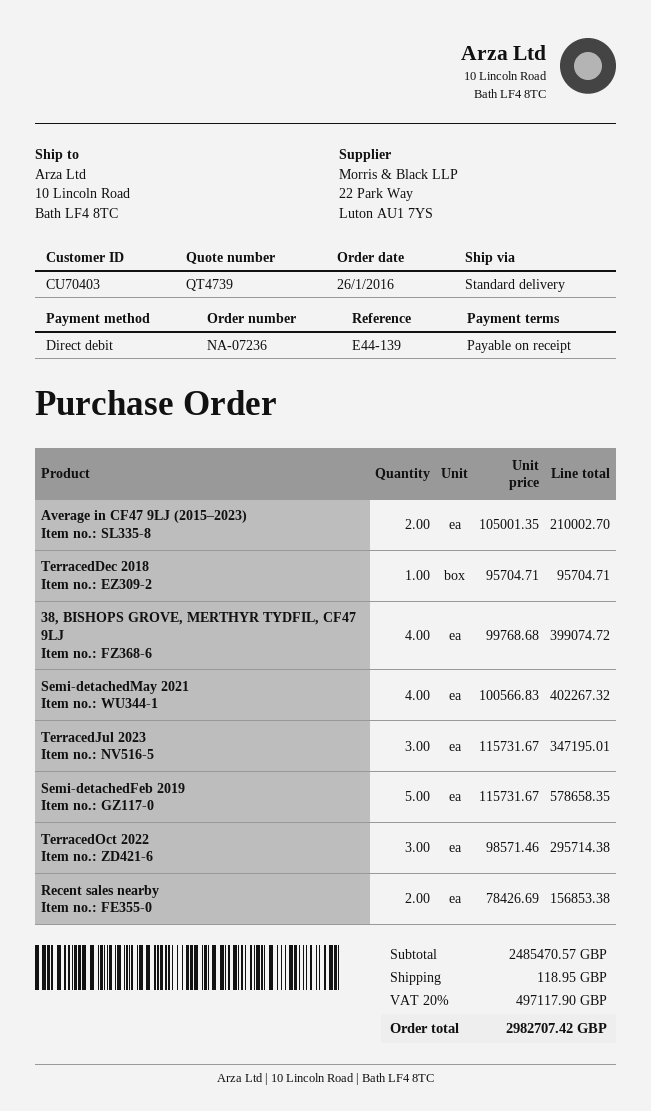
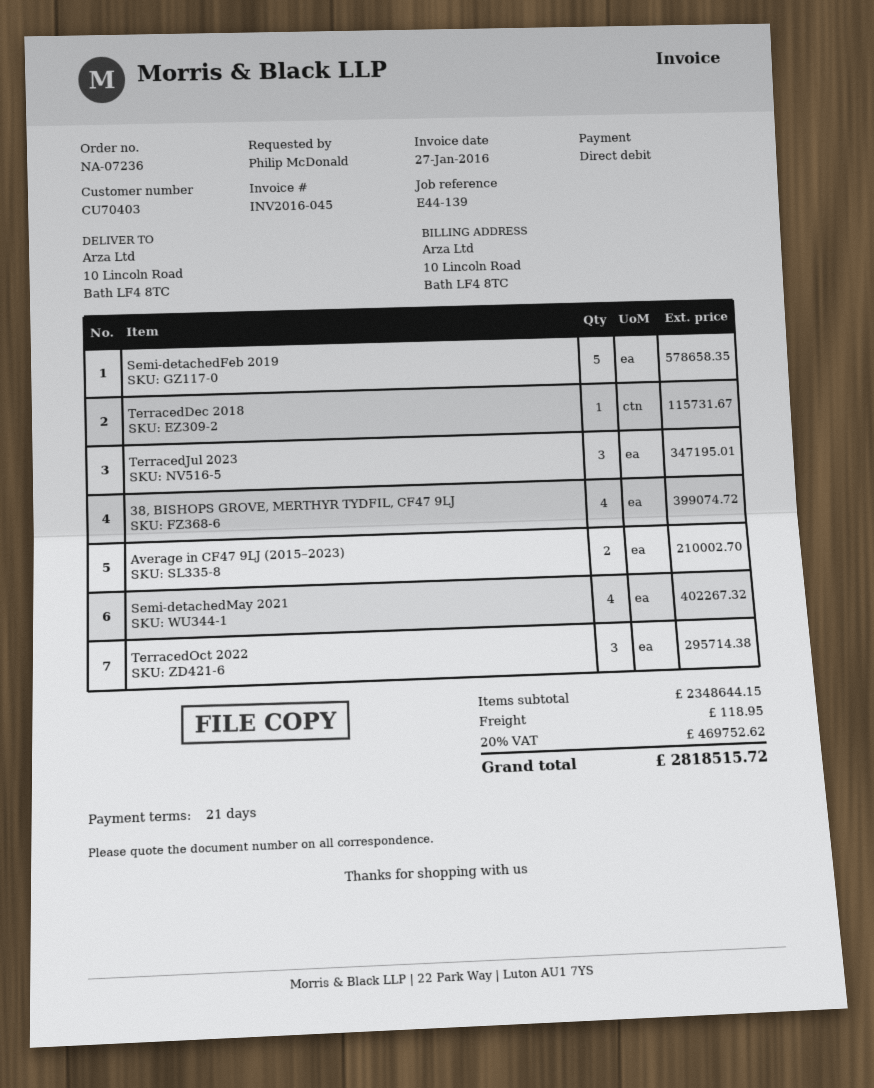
payment terms: on receipt -> 21 days
TerracedDec 2018: 1 for 95704.71 -> 1 for 115731.67
Recent sales nearby: 2 for 156853.38 -> none
subtotal: 2485470.57 -> 2348644.15
tax: 20% = 497117.90 -> 20% = 469752.62
total: 2982707.42 -> 2818515.72

